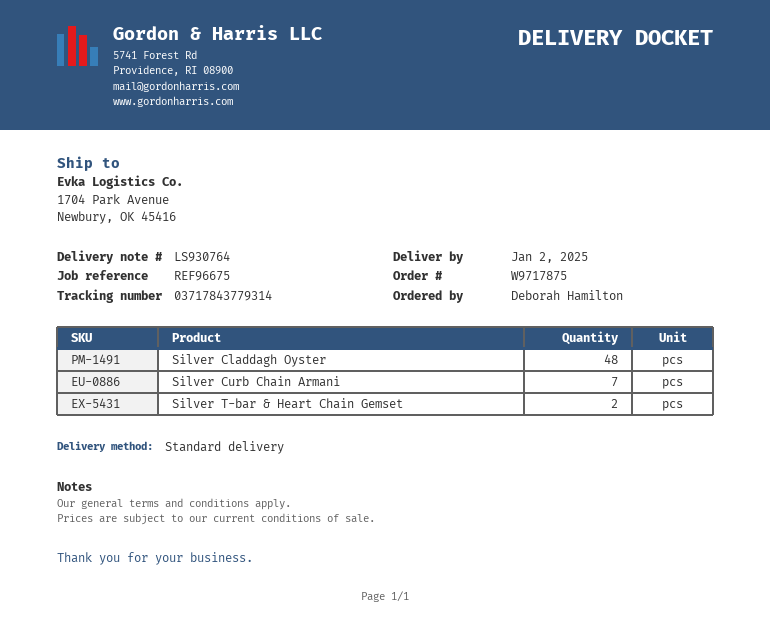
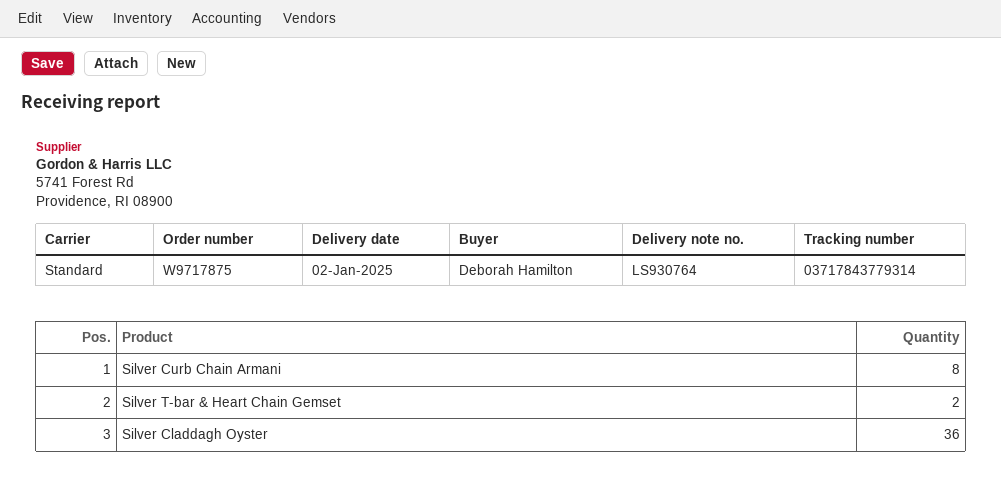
Silver Claddagh Oyster: 48 -> 36
Silver Curb Chain Armani: 7 -> 8

